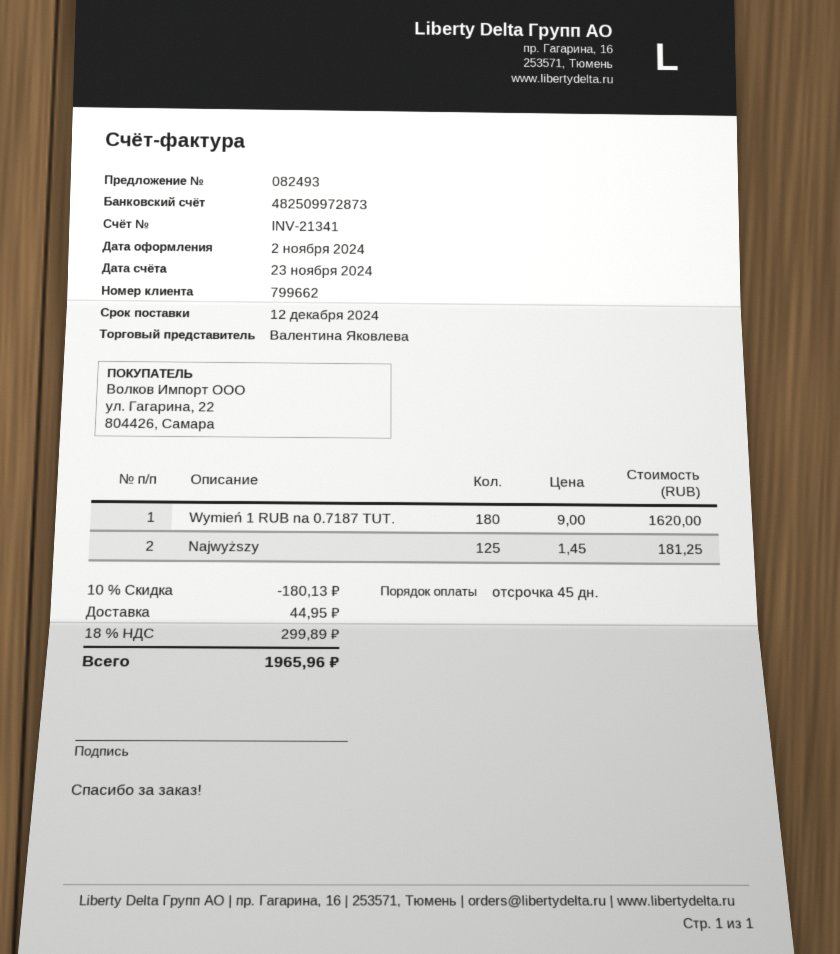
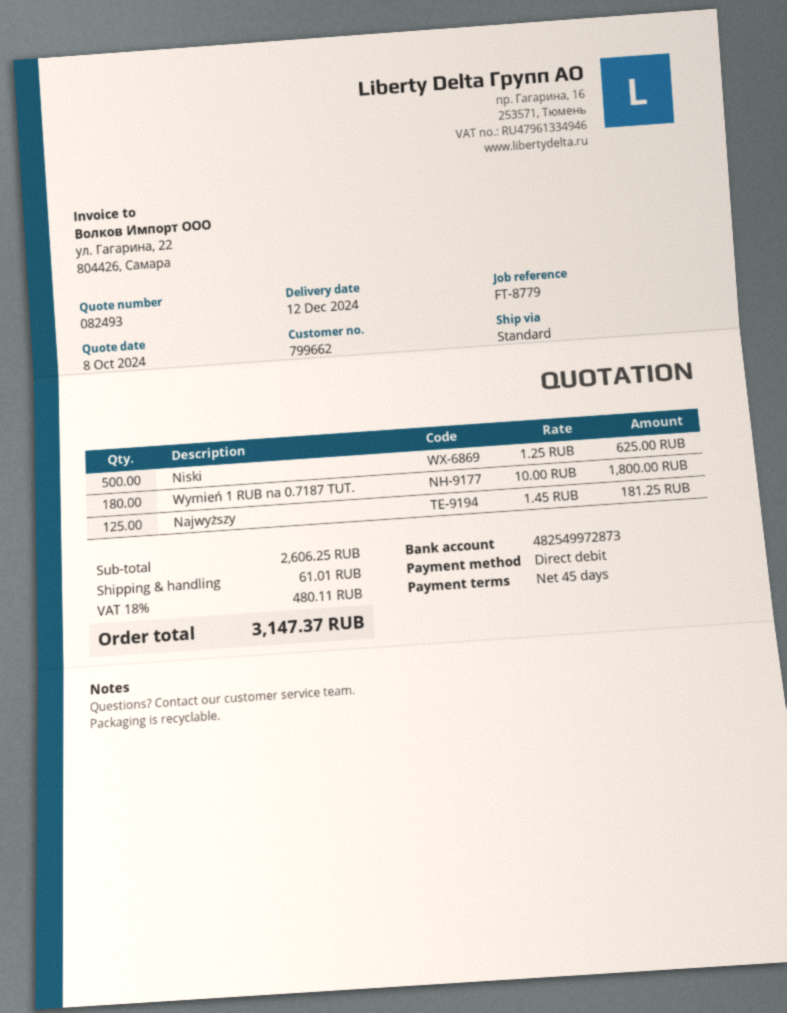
bank account: 482509972873 -> 482549972873
Wymień 1 RUB na 0.7187 TUT.: 180 x 9.00 = 1620.00 -> 180 x 10.00 = 1800.00
Niski: none -> 500 x 1.25 = 625.00
discount: 10% = 180.13 -> none
shipping: 44.95 -> 61.01
tax: 18% = 299.89 -> 18% = 480.11
total: 1965.96 -> 3147.37

